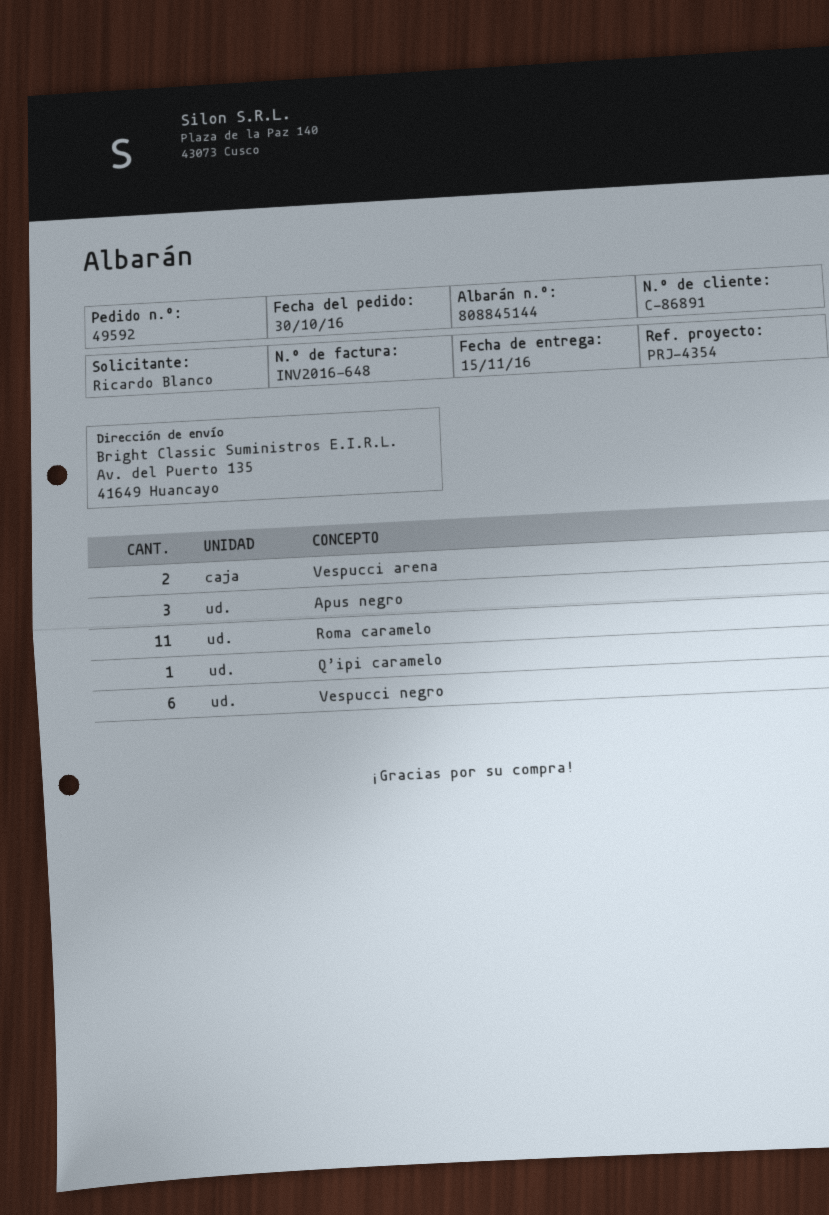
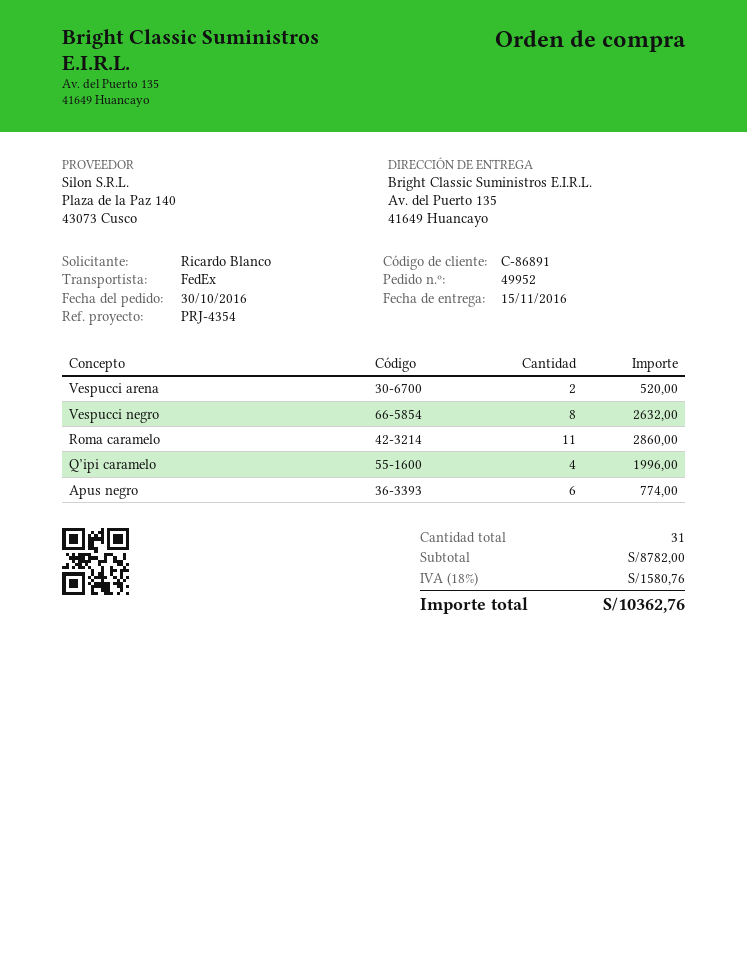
order number: 49592 -> 49952
Apus negro: 3 -> 6
Q’ipi caramelo: 1 -> 4
Vespucci negro: 6 -> 8

